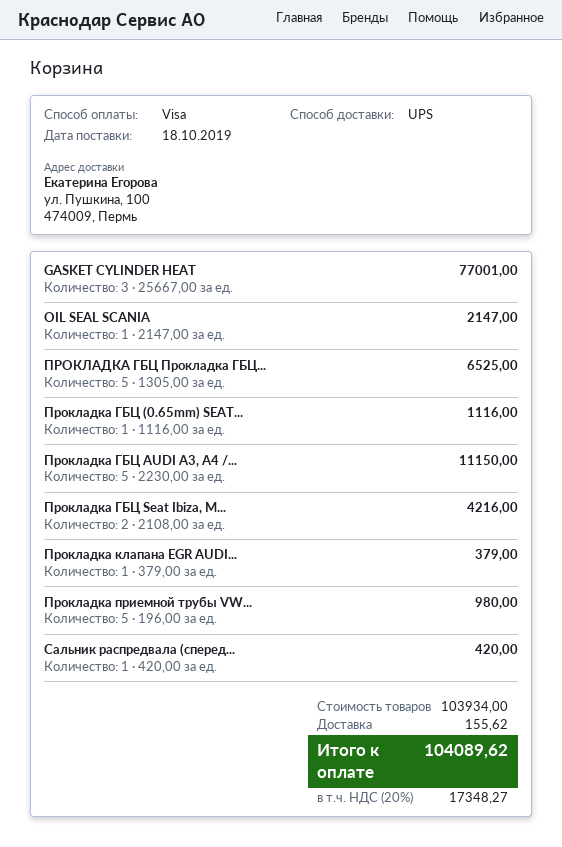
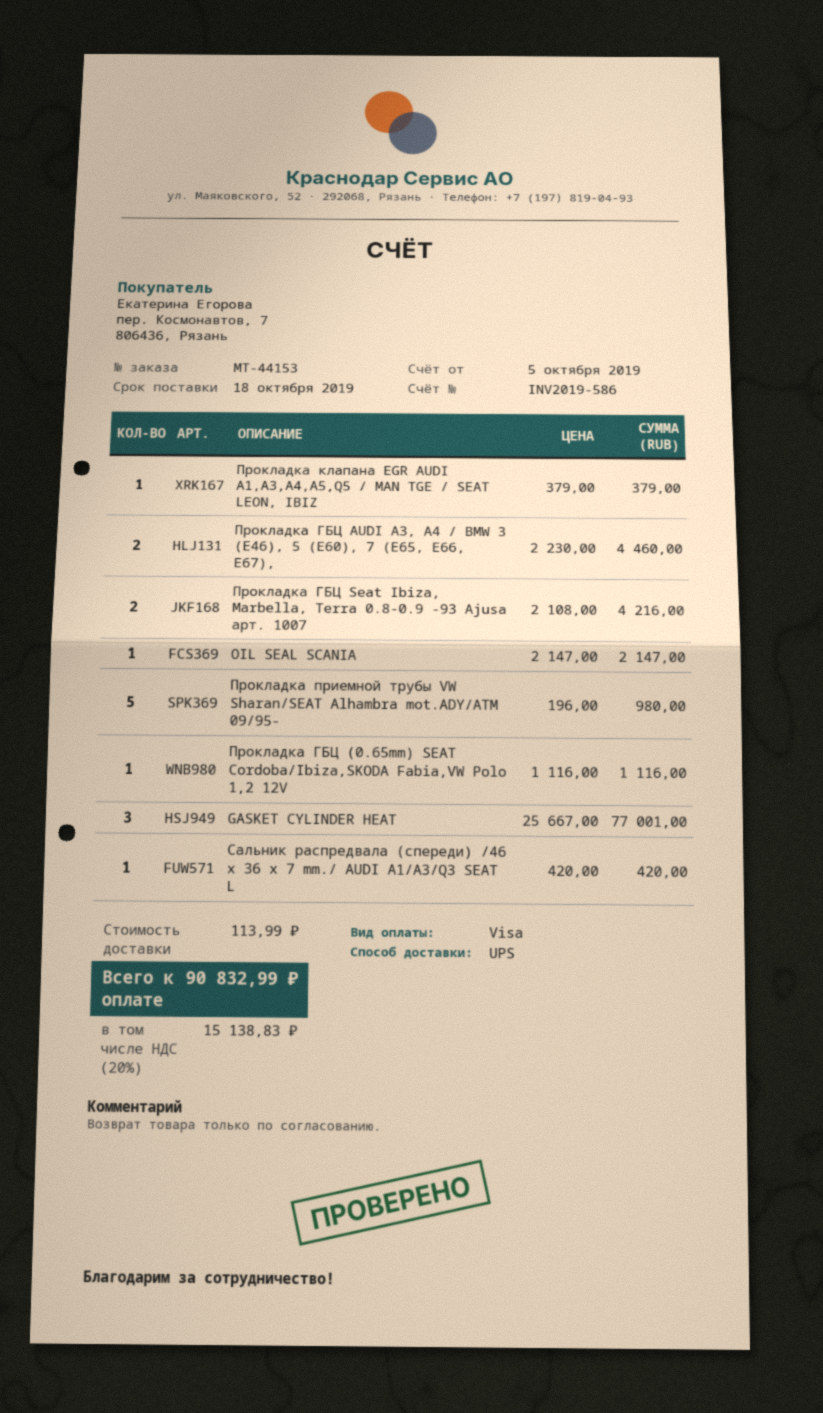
ПРОКЛАДКА ГБЦ Прокладка ГБЦ...: 5 x 1305.00 = 6525.00 -> none
Прокладка ГБЦ AUDI A3, A4 /...: 5 x 2230.00 = 11150.00 -> 2 x 2230.00 = 4460.00
shipping: 155.62 -> 113.99
tax: 20% = 17348.27 -> 20% = 15138.83
total: 104089.62 -> 90832.99

